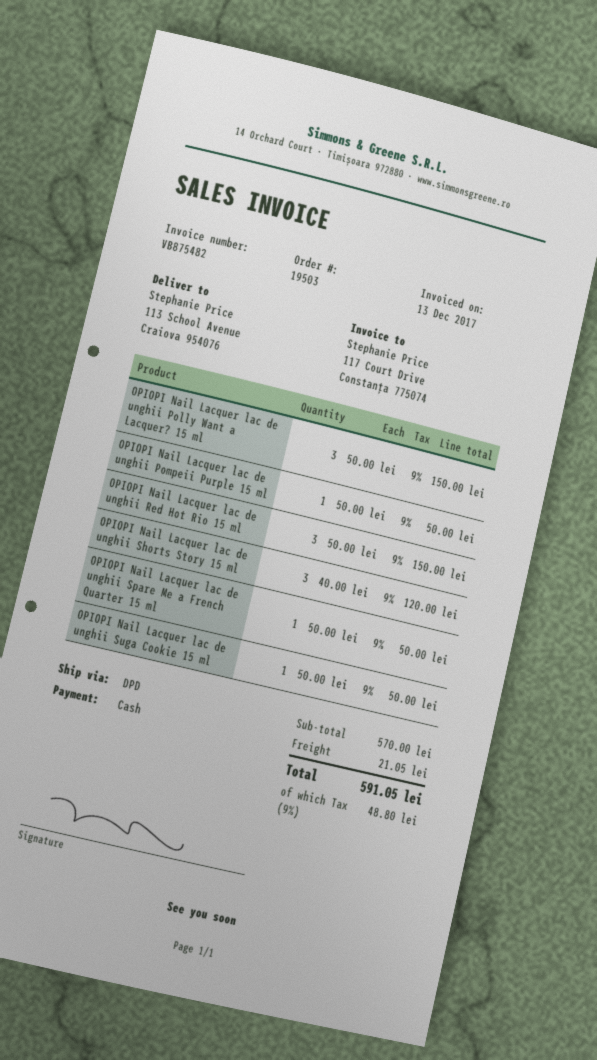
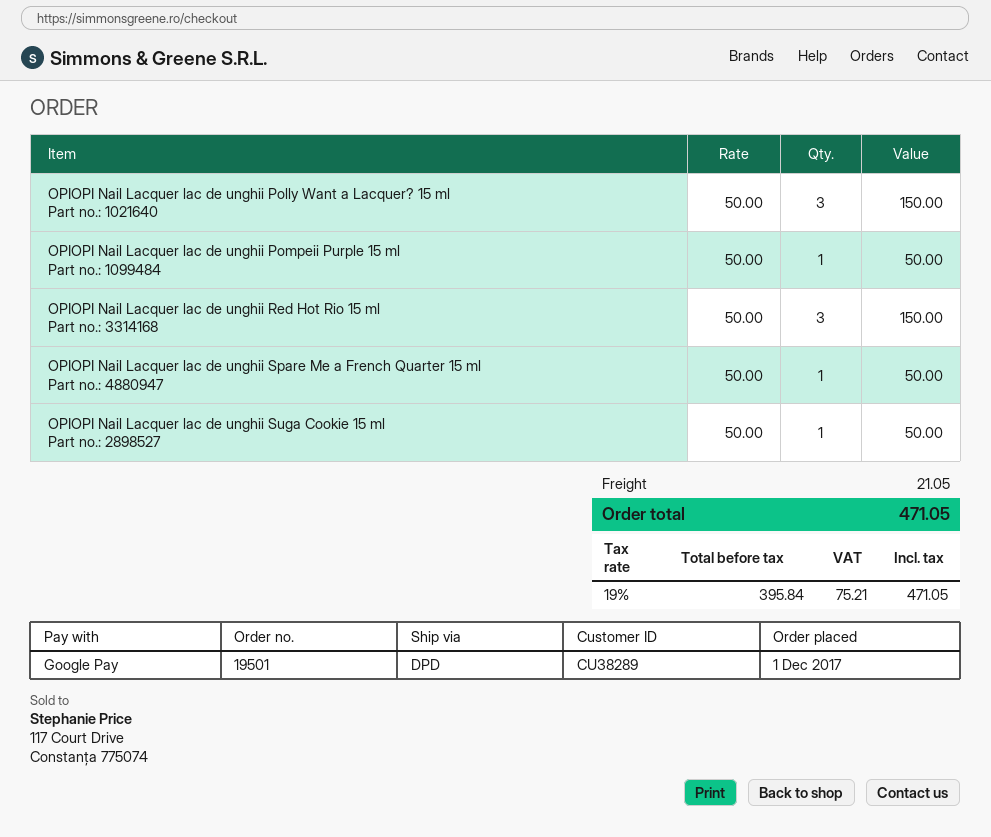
order number: 19503 -> 19501
payment method: cash -> Google Pay
OPIOPI Nail Lacquer lac de unghii Shorts Story 15 ml: 3 x 40.00 = 120.00 -> none
tax: 9% = 48.80 -> 19% = 75.21
total: 591.05 -> 471.05

